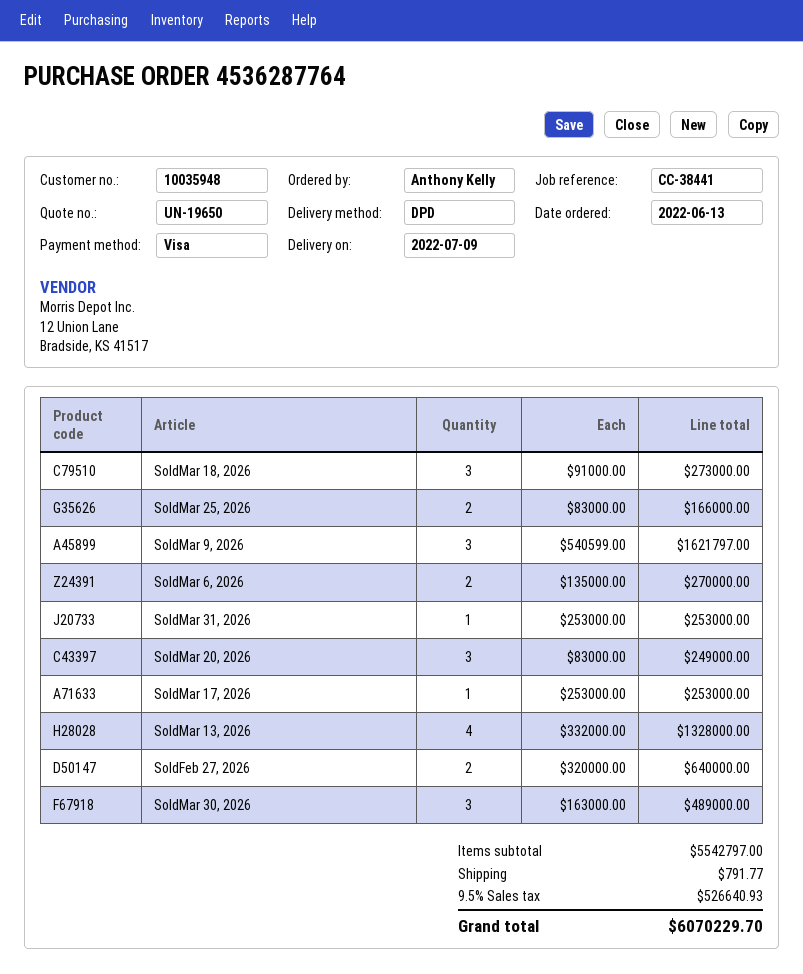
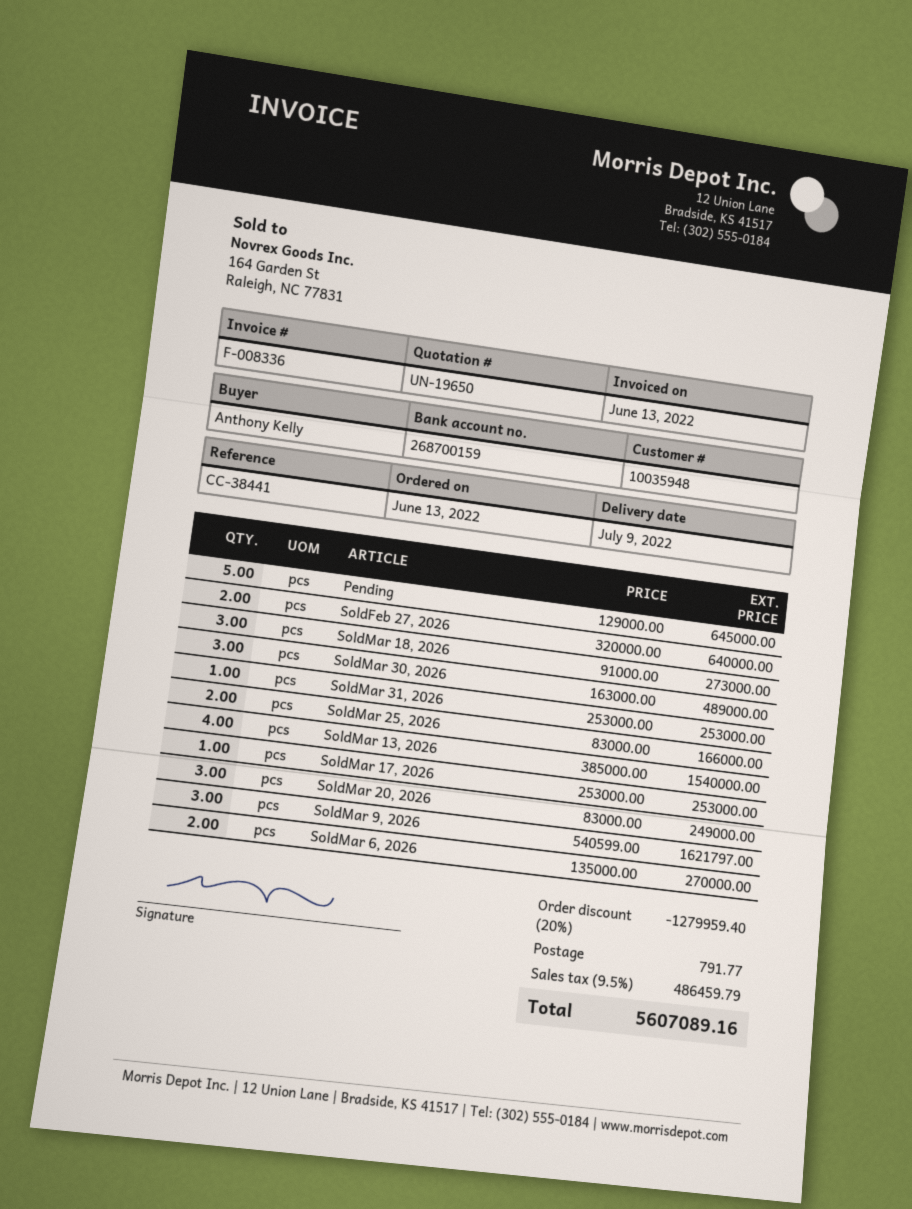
SoldMar 13, 2026: 4 x 332000.00 = 1328000.00 -> 4 x 385000.00 = 1540000.00
Pending: none -> 5 x 129000.00 = 645000.00
discount: none -> 20% = 1279959.40
tax: 9.5% = 526640.93 -> 9.5% = 486459.79
total: 6070229.70 -> 5607089.16

